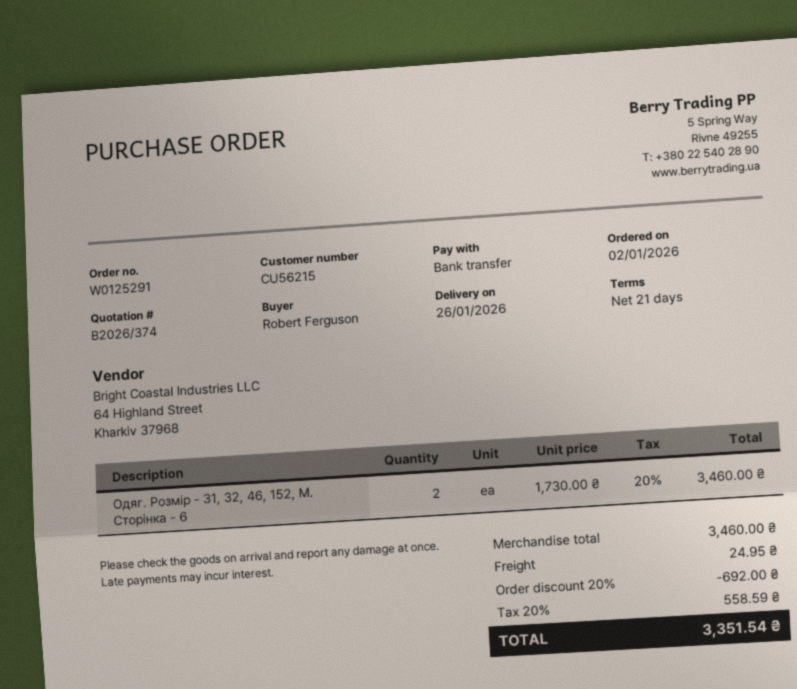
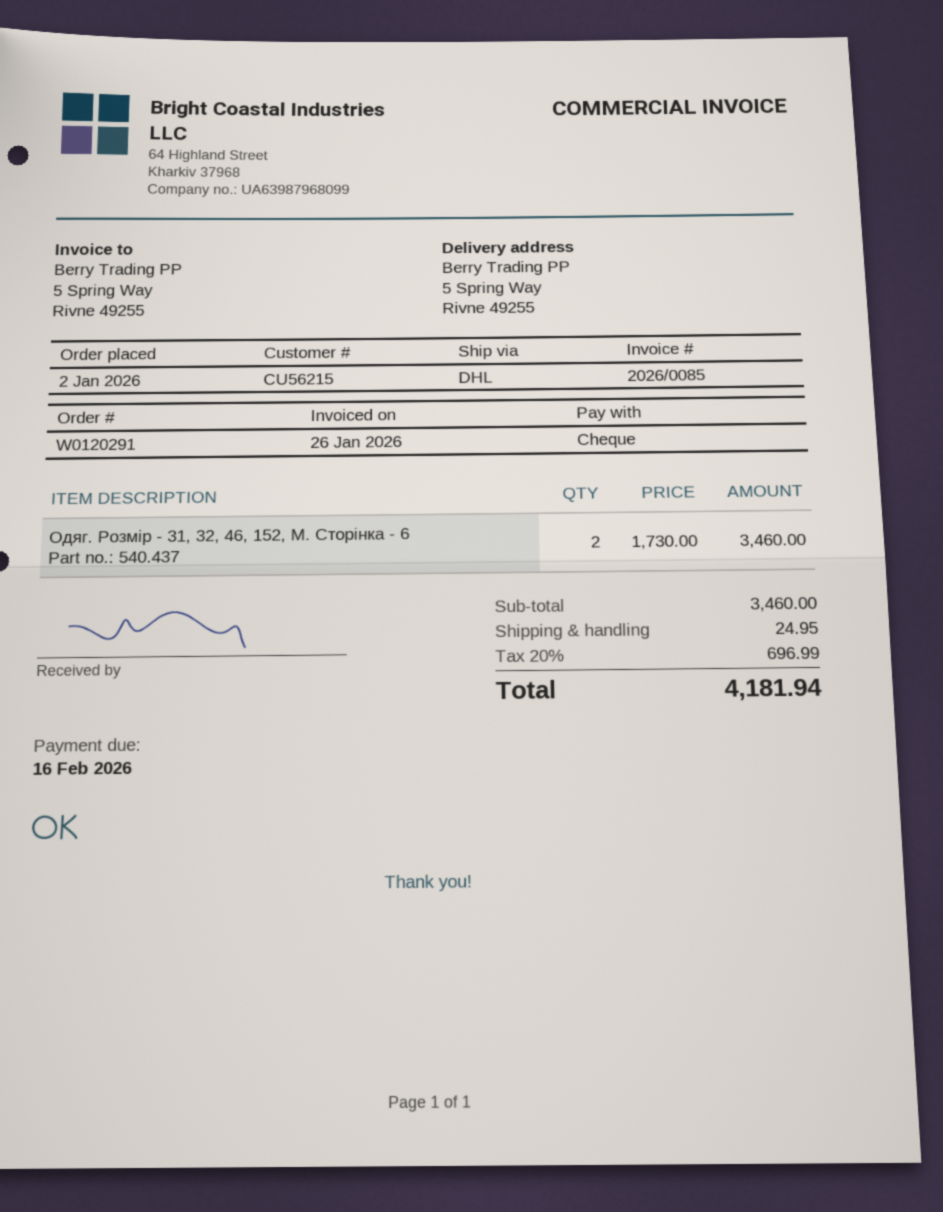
order number: W0125291 -> W0120291
payment method: bank transfer -> cheque
discount: 20% = 692.00 -> none
tax: 20% = 558.59 -> 20% = 696.99
total: 3351.54 -> 4181.94

